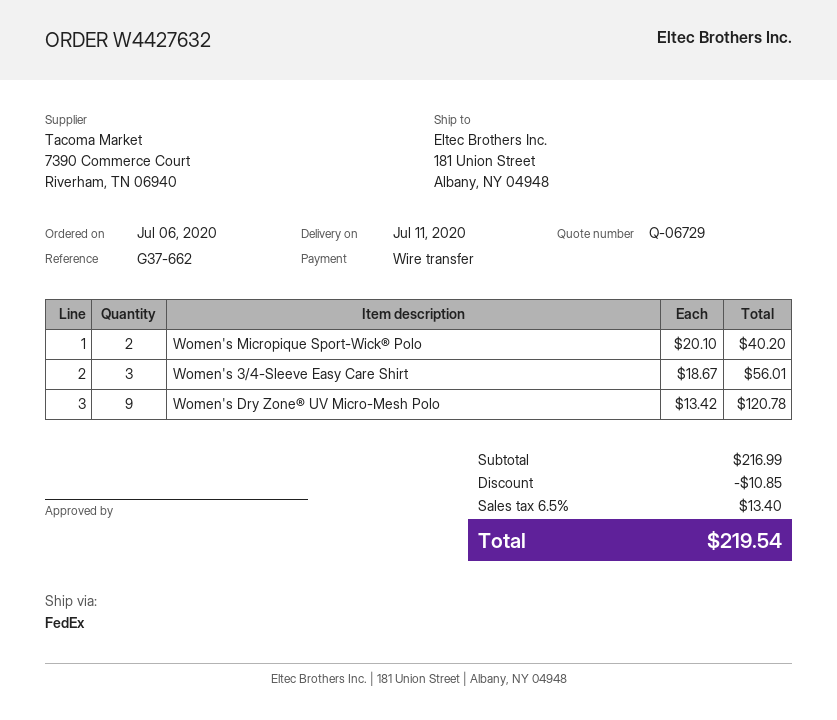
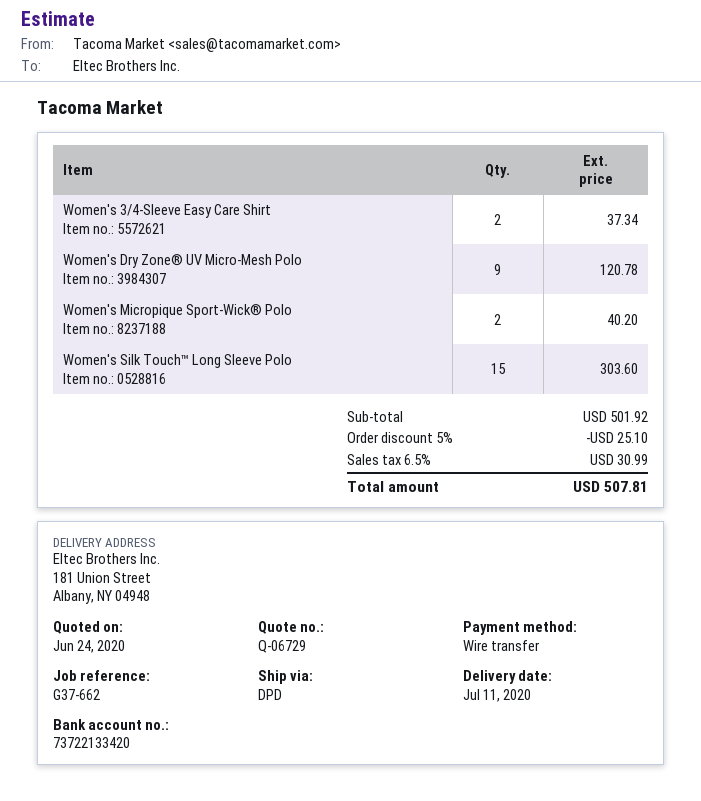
shipping method: FedEx -> DPD
Women's 3/4-Sleeve Easy Care Shirt: 3 for 56.01 -> 2 for 37.34
Women's Silk Touch™ Long Sleeve Polo: none -> 15 for 303.60
subtotal: 216.99 -> 501.92
discount: 10.85 -> 25.10
tax: 6.5% = 13.40 -> 6.5% = 30.99
total: 219.54 -> 507.81

